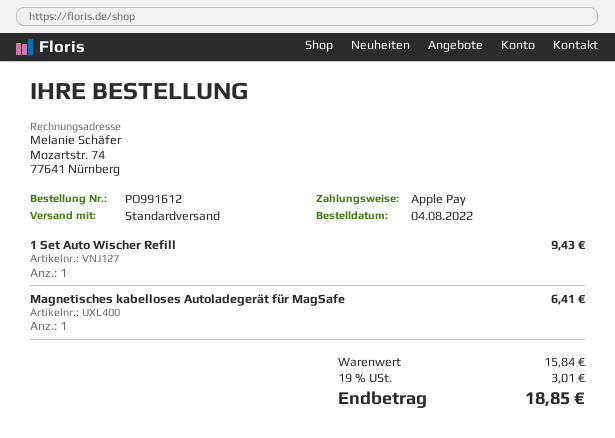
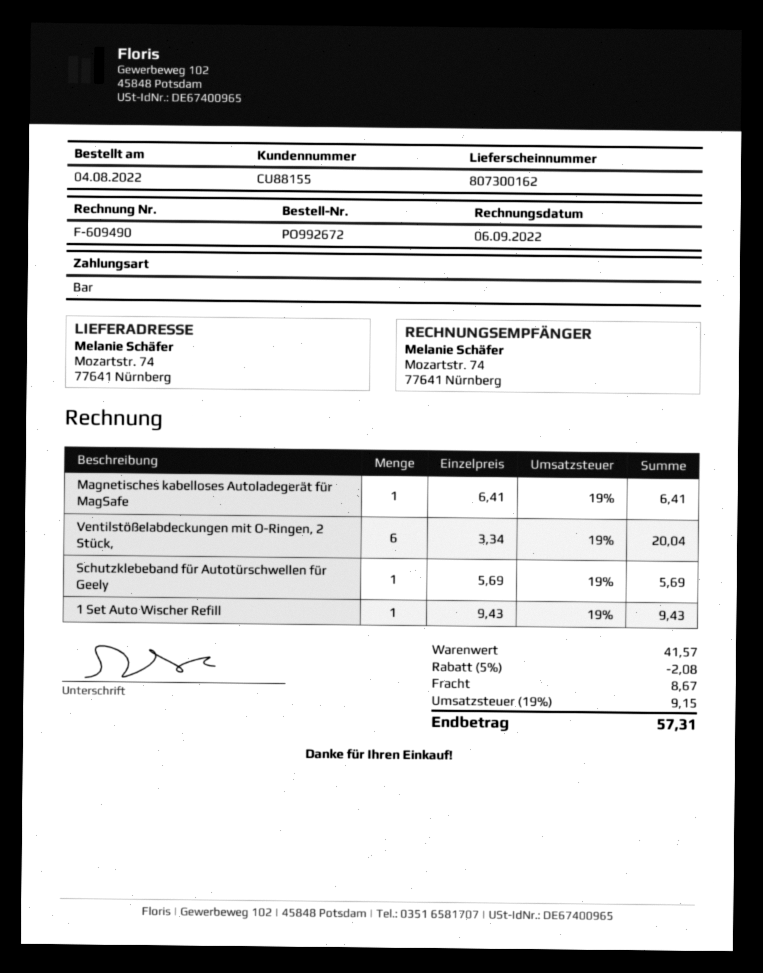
order number: PO991612 -> PO992672
payment method: Apple Pay -> cash
Ventilstößelabdeckungen mit O-Ringen, 2 Stück,: none -> 6 for 20.04
Schutzklebeband für Autotürschwellen für Geely: none -> 1 for 5.69
subtotal: 15.84 -> 41.57
discount: none -> 5% = 2.08
shipping: none -> 8.67
tax: 19% = 3.01 -> 19% = 9.15
total: 18.85 -> 57.31

